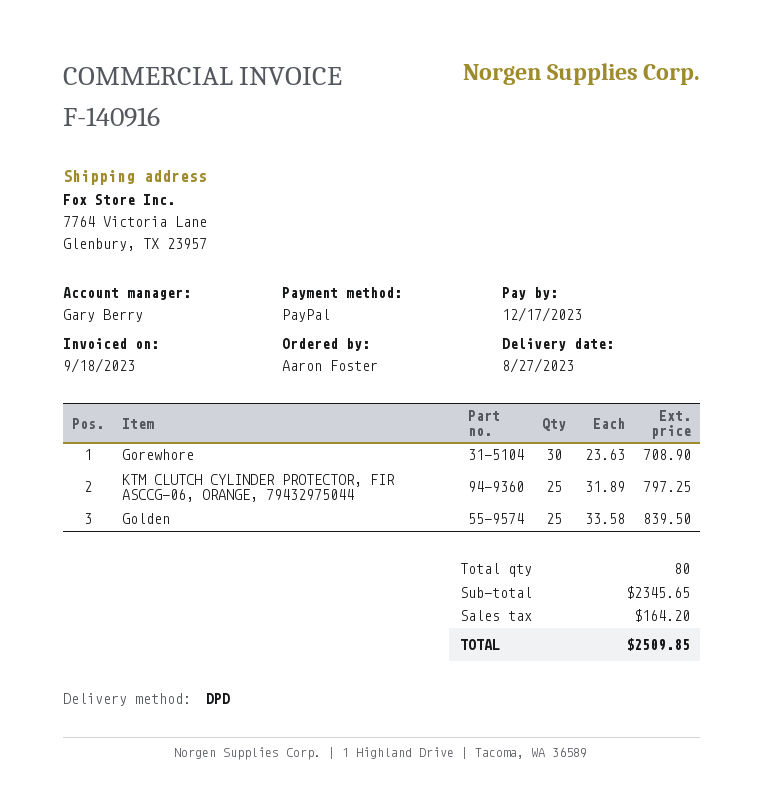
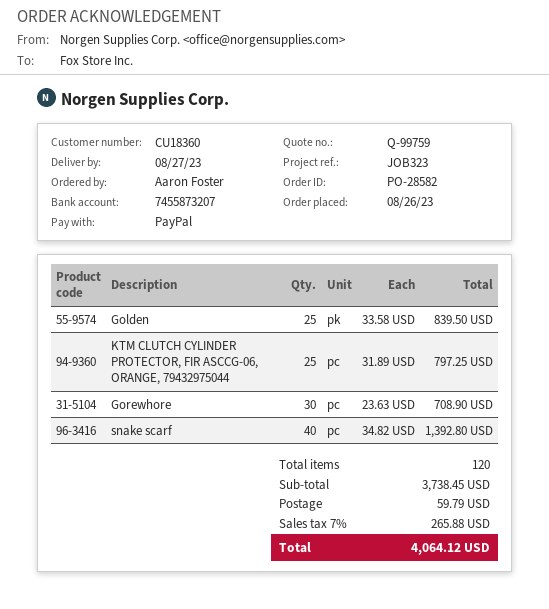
snake scarf: none -> 40 x 34.82 = 1392.80
total quantity: 80 -> 120
subtotal: 2345.65 -> 3738.45
shipping: none -> 59.79
tax: 164.20 -> 265.88
total: 2509.85 -> 4064.12

